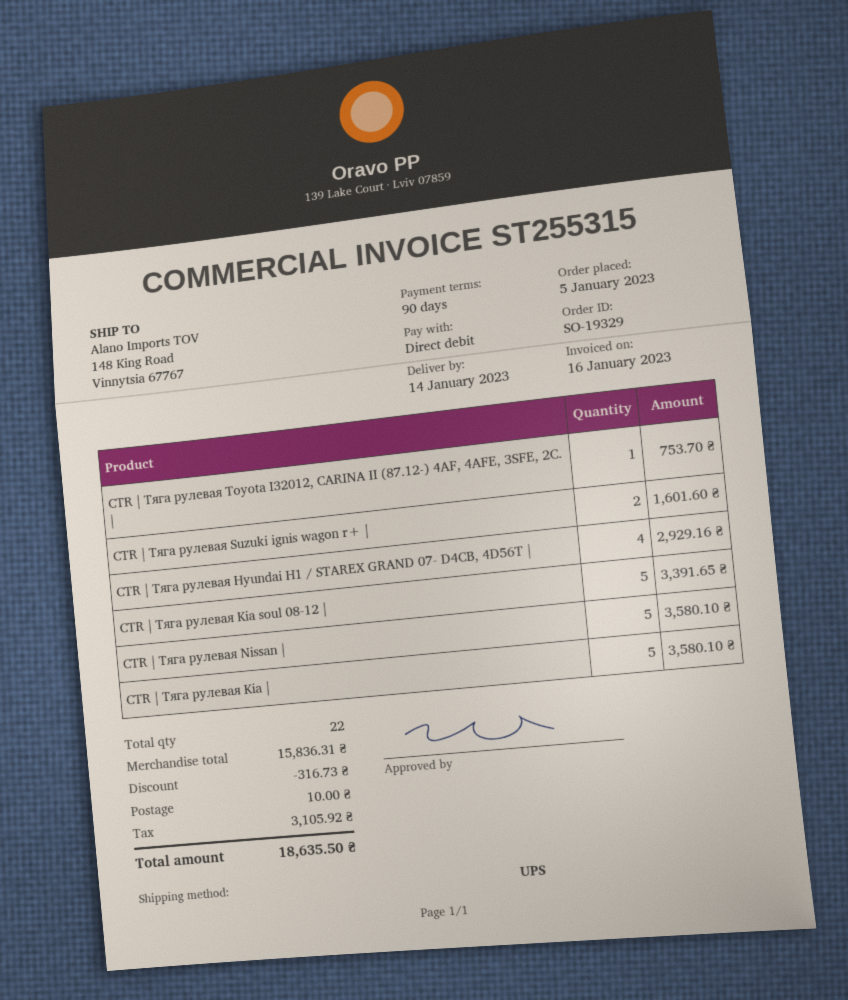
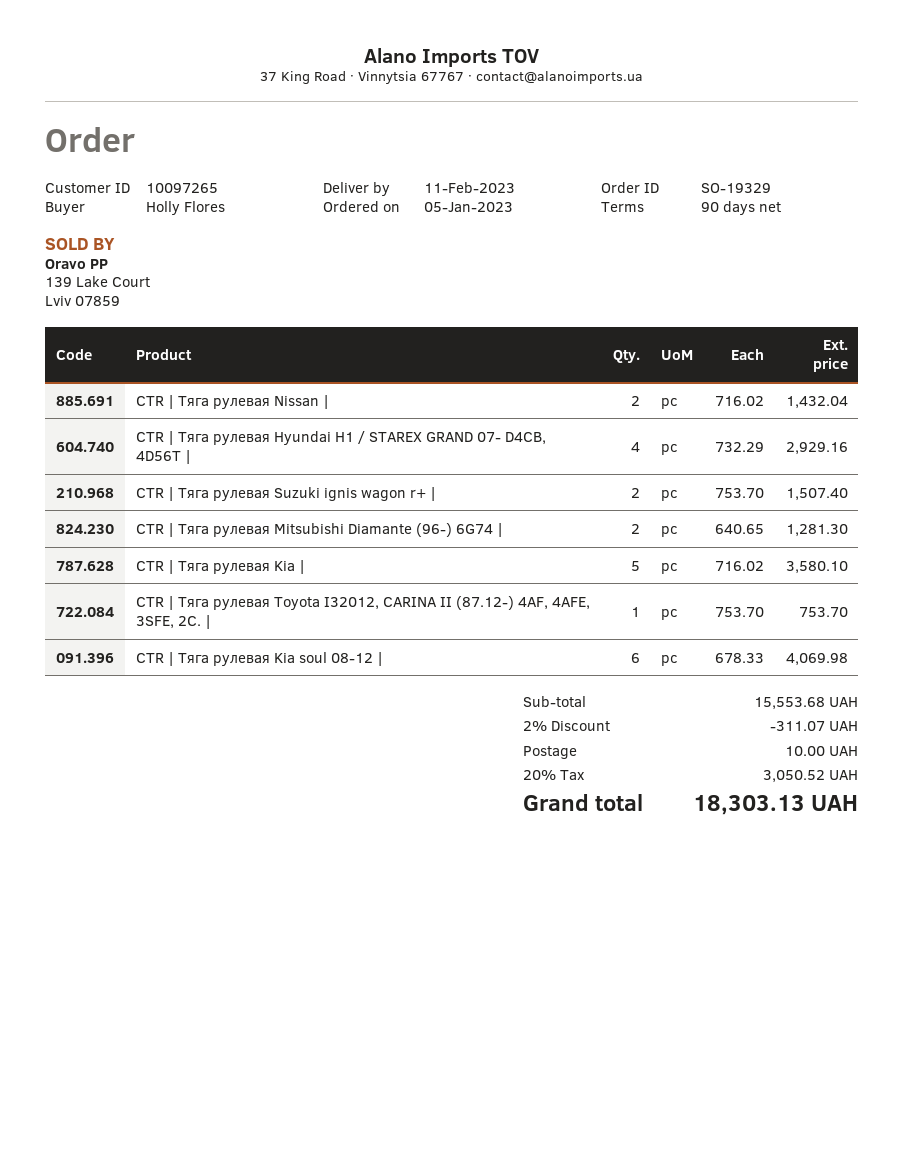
delivery date: 2023-01-14 -> 2023-02-11
CTR | Тяга рулевая Suzuki ignis wagon r+ |: 2 for 1601.60 -> 2 for 1507.40
CTR | Тяга рулевая Kia soul 08-12 |: 5 for 3391.65 -> 6 for 4069.98
CTR | Тяга рулевая Nissan |: 5 for 3580.10 -> 2 for 1432.04
CTR | Тяга рулевая Mitsubishi Diamante (96-) 6G74 |: none -> 2 for 1281.30
subtotal: 15836.31 -> 15553.68
discount: 316.73 -> 311.07
tax: 3105.92 -> 3050.52
total: 18635.50 -> 18303.13

